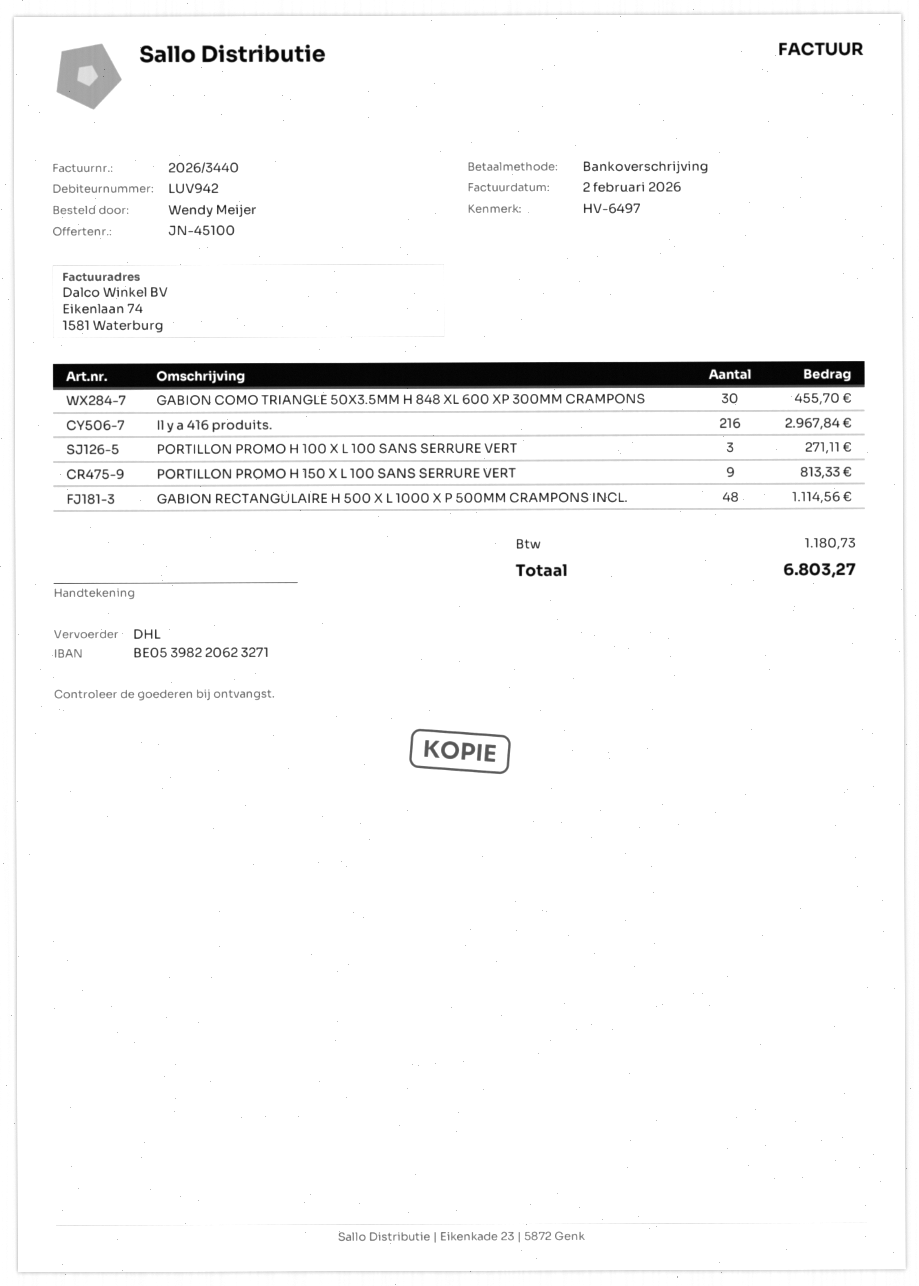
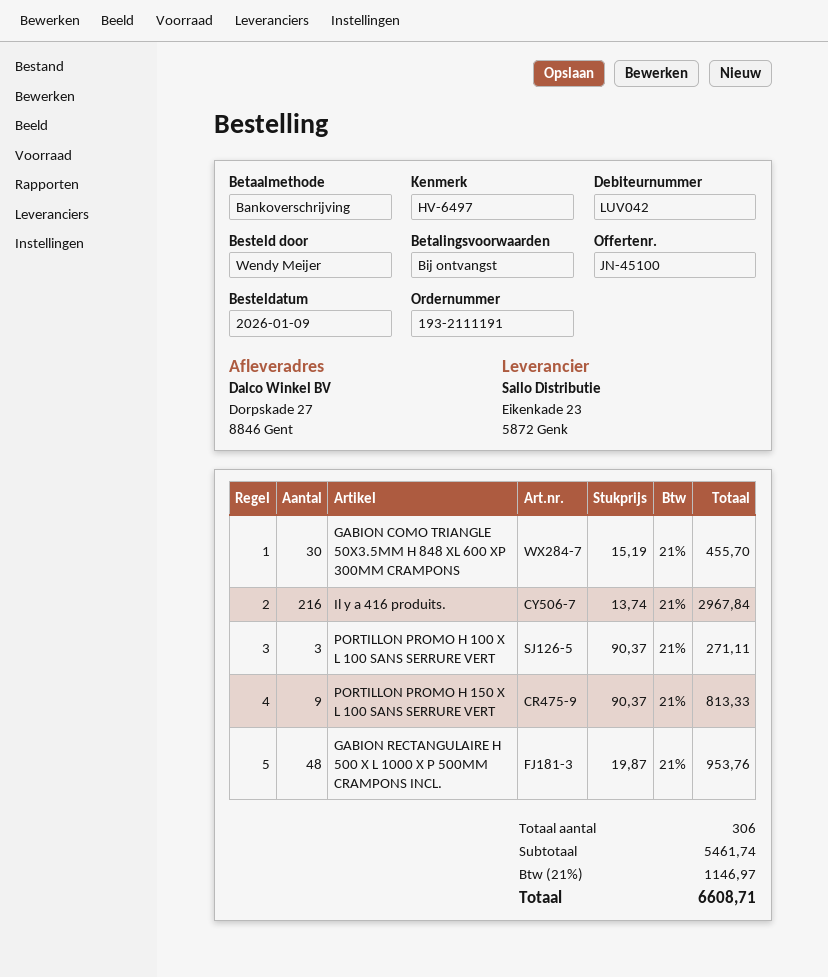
customer number: LUV942 -> LUV042
GABION RECTANGULAIRE H 500 X L 1000 X P 500MM CRAMPONS INCL.: 48 for 1114.56 -> 48 for 953.76
tax: 1180.73 -> 1146.97
total: 6803.27 -> 6608.71

